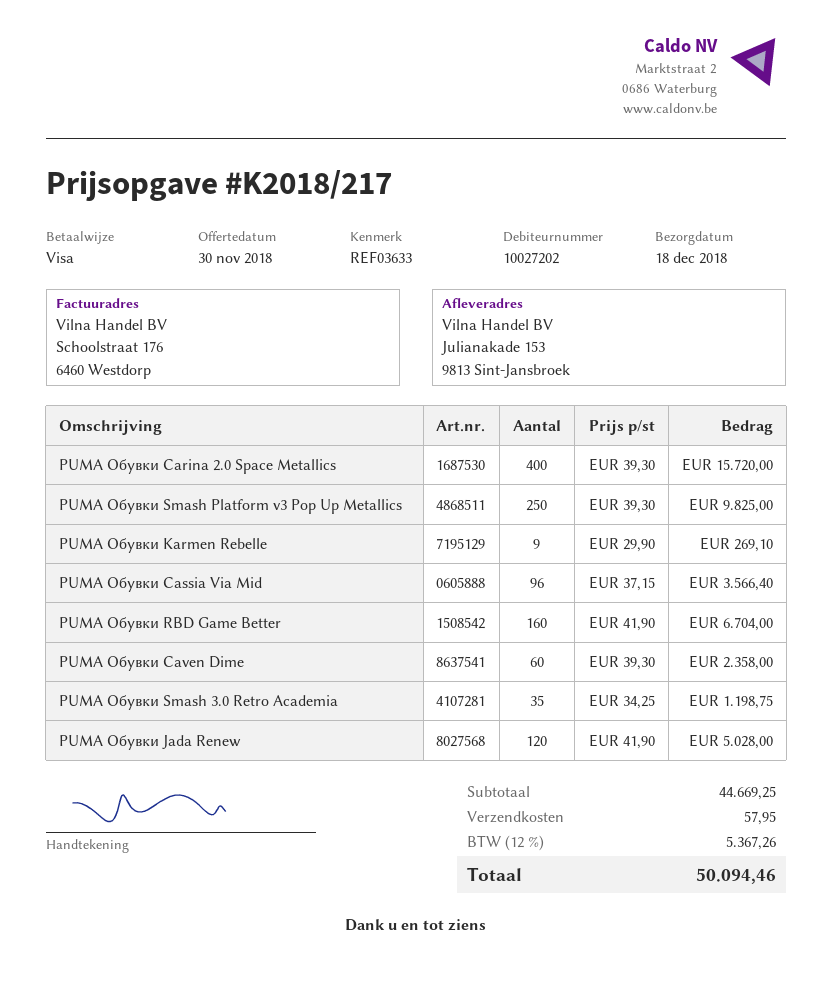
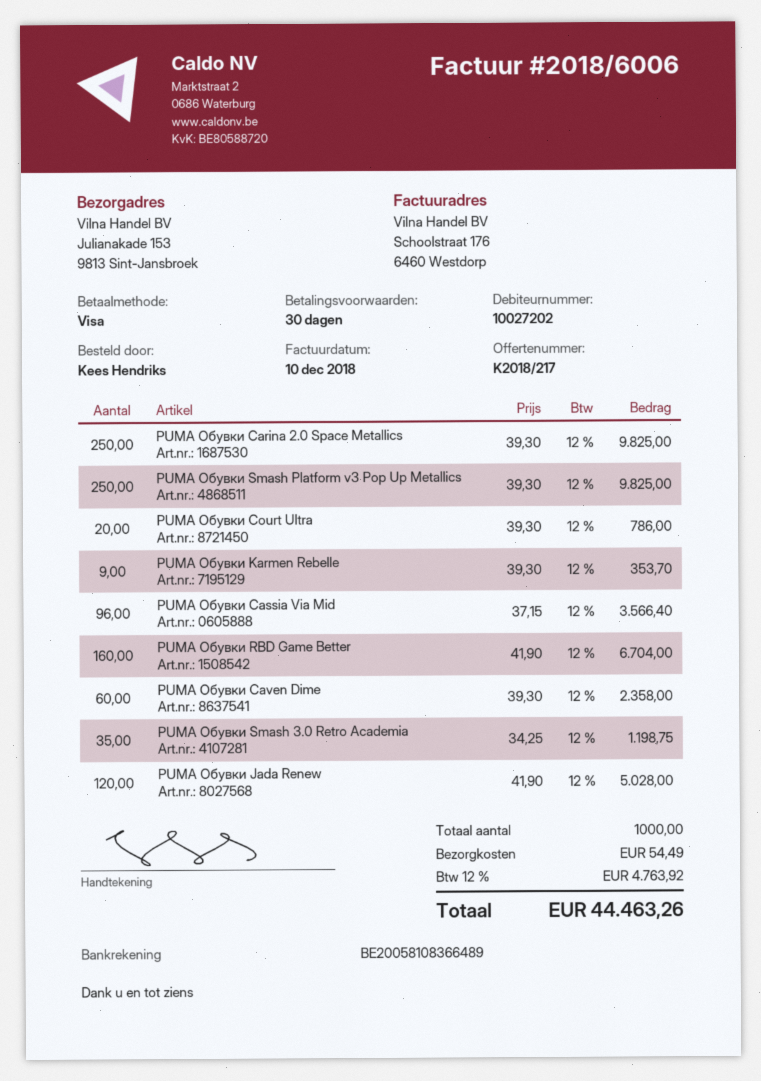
PUMA Обувки Carina 2.0 Space Metallics: 400 x 39.30 = 15720.00 -> 250 x 39.30 = 9825.00
PUMA Обувки Karmen Rebelle: 9 x 29.90 = 269.10 -> 9 x 39.30 = 353.70
PUMA Обувки Court Ultra: none -> 20 x 39.30 = 786.00
shipping: 57.95 -> 54.49
tax: 12% = 5367.26 -> 12% = 4763.92
total: 50094.46 -> 44463.26

